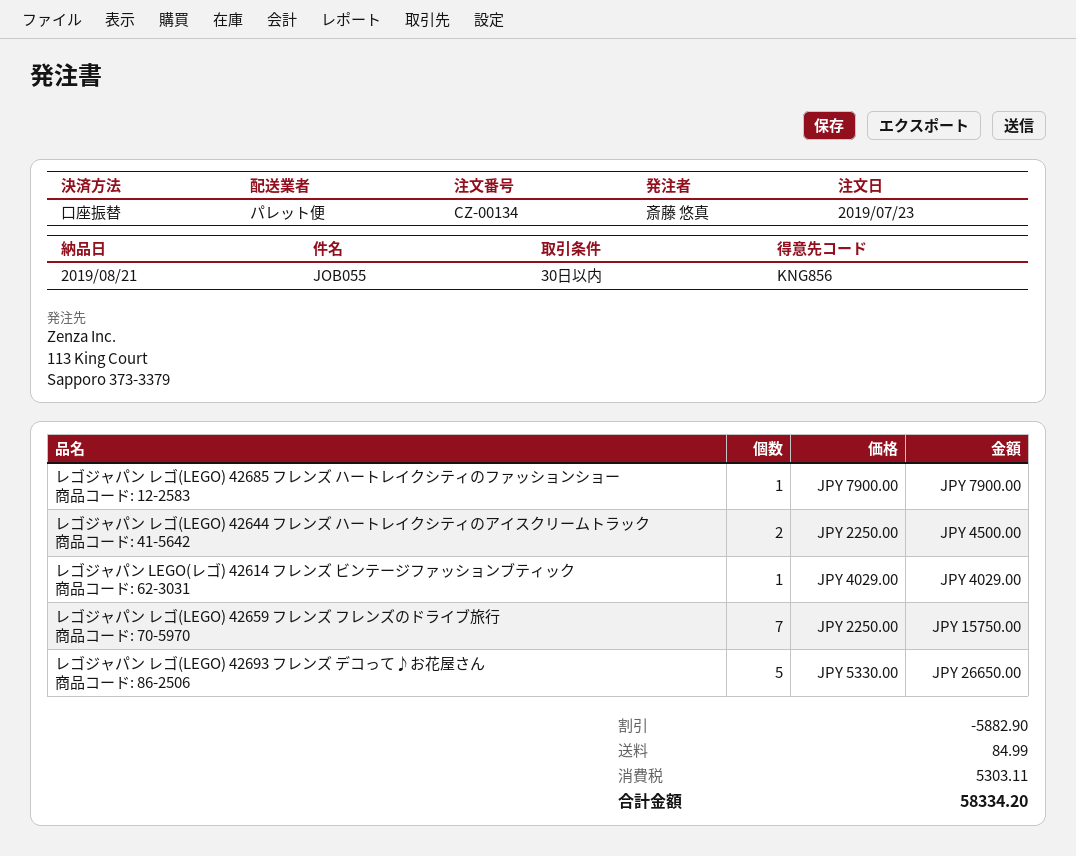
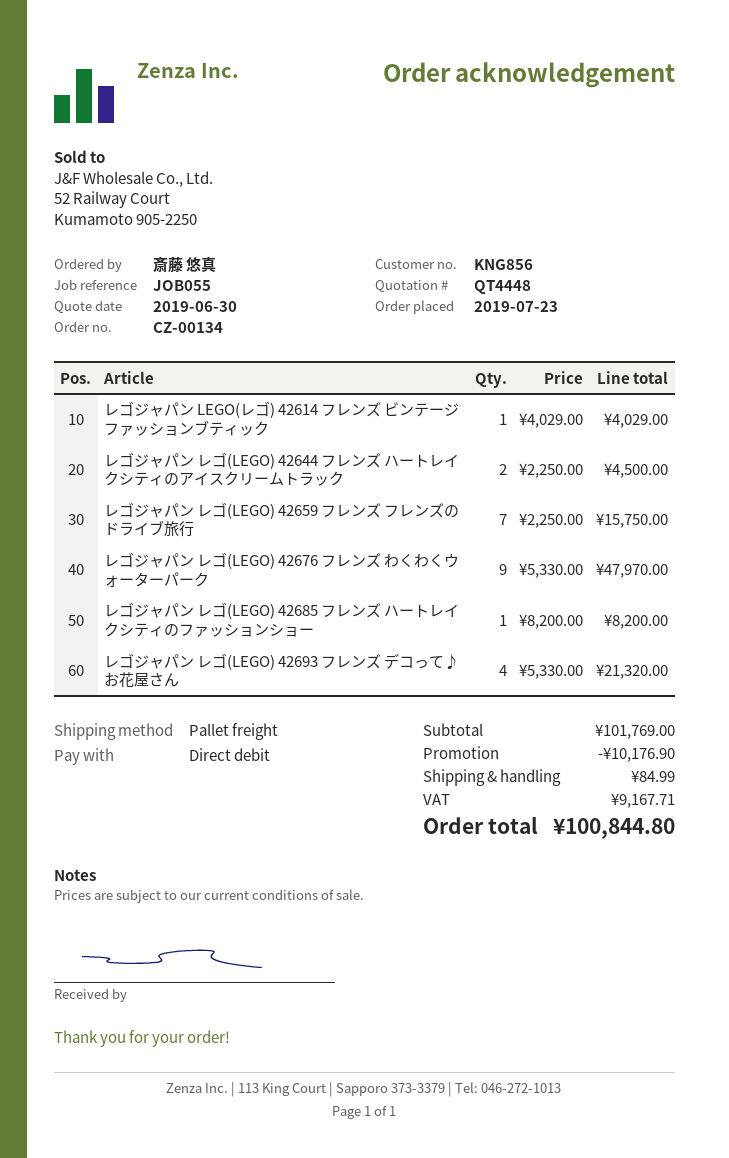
レゴジャパン レゴ(LEGO) 42685 フレンズ ハートレイクシティのファッションショー: 1 x 7900.00 = 7900.00 -> 1 x 8200.00 = 8200.00
レゴジャパン レゴ(LEGO) 42693 フレンズ デコって♪お花屋さん: 5 x 5330.00 = 26650.00 -> 4 x 5330.00 = 21320.00
レゴジャパン レゴ(LEGO) 42676 フレンズ わくわくウォーターパーク: none -> 9 x 5330.00 = 47970.00
discount: 5882.90 -> 10176.90
tax: 5303.11 -> 9167.71
total: 58334.20 -> 100844.80

